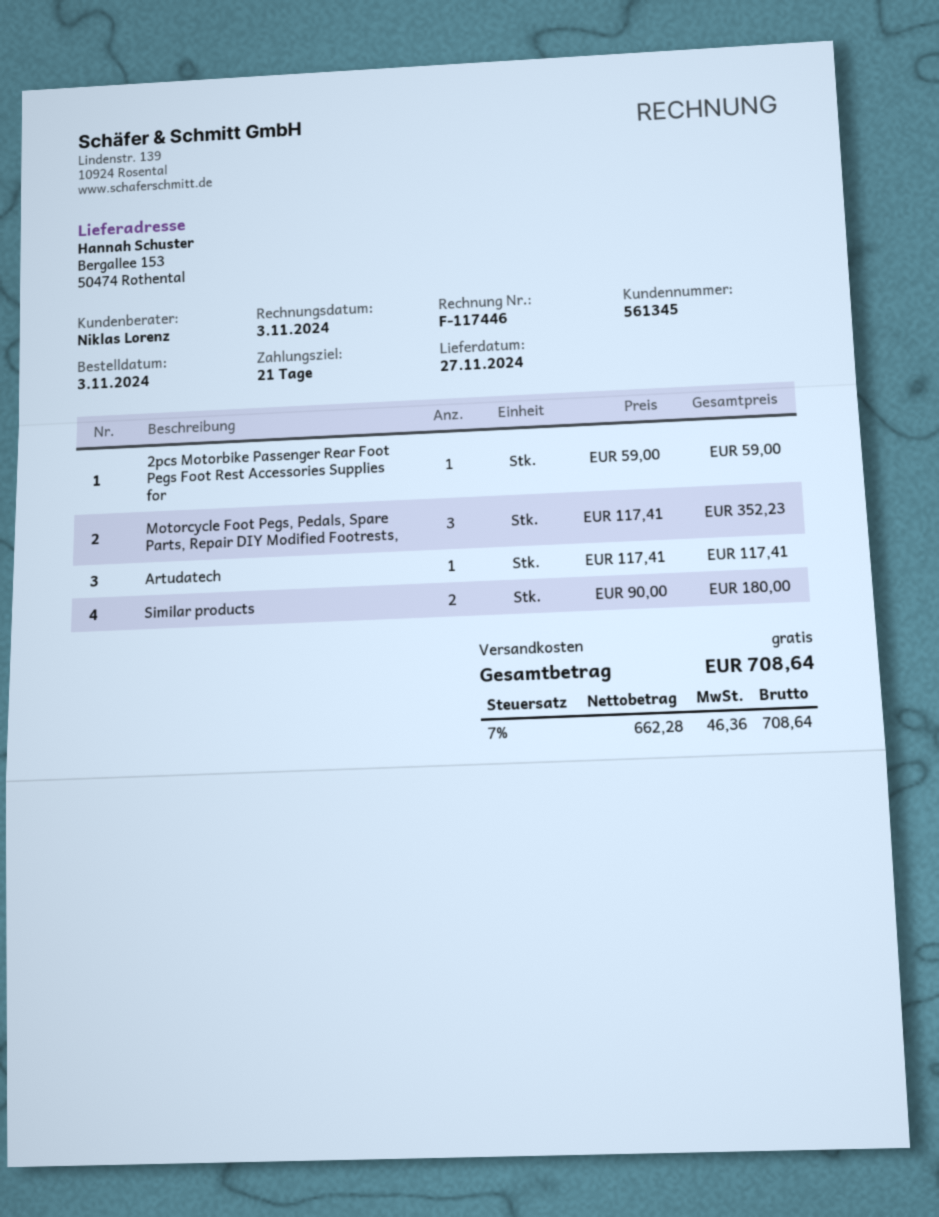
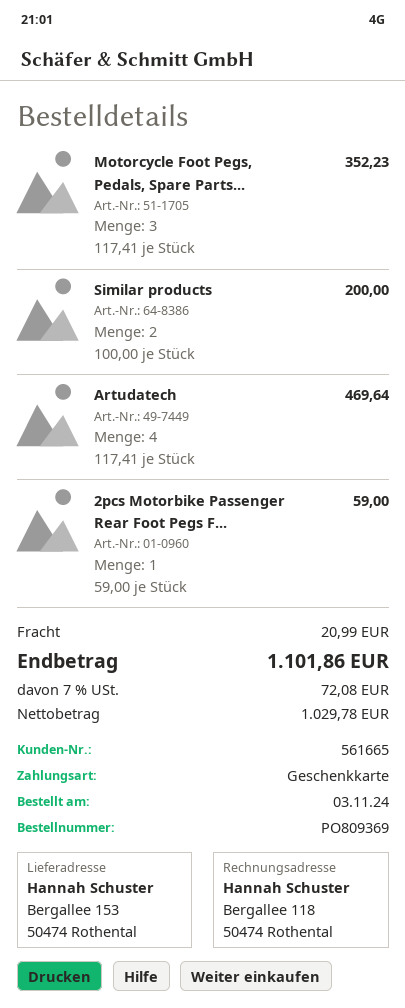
customer number: 561345 -> 561665
Artudatech: 1 x 117.41 = 117.41 -> 4 x 117.41 = 469.64
Similar products: 2 x 90.00 = 180.00 -> 2 x 100.00 = 200.00
shipping: 0.00 -> 20.99
net: 662.28 -> 1029.78
tax: 7% = 46.36 -> 7% = 72.08
total: 708.64 -> 1101.86

